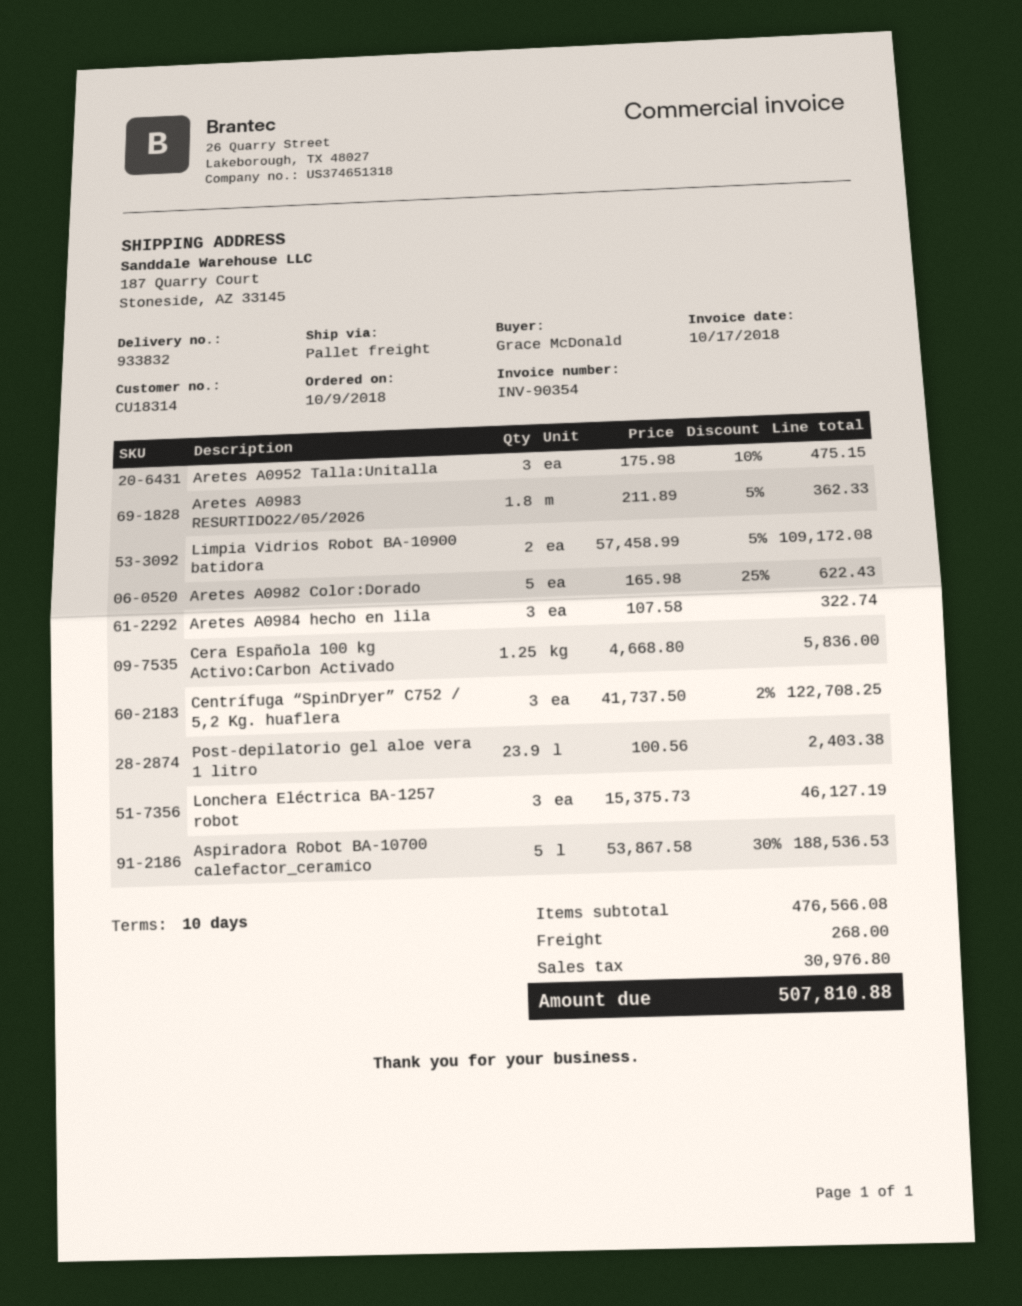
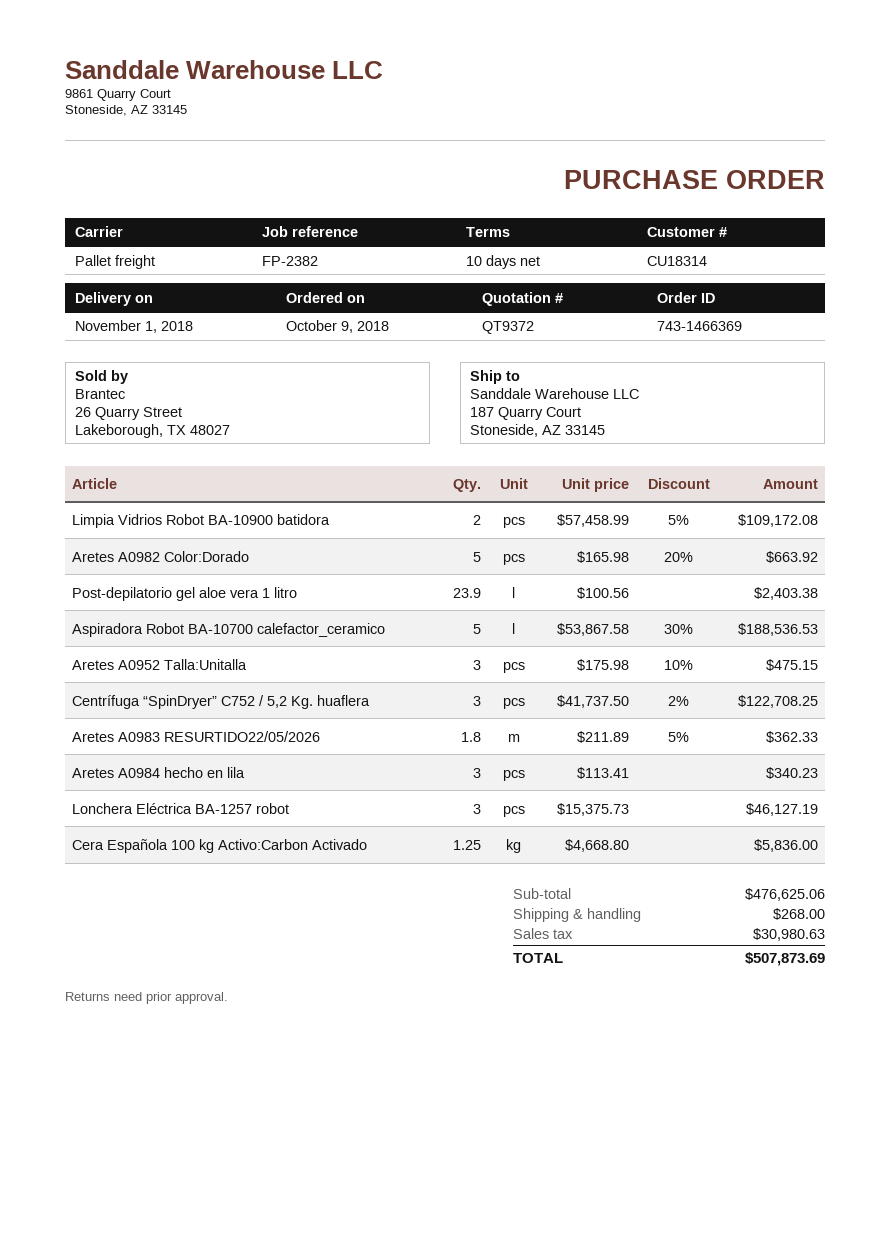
Aretes A0982 Color:Dorado: 5 x 165.98 - 25% = 622.43 -> 5 x 165.98 - 20% = 663.92
Aretes A0984 hecho en lila: 3 x 107.58 = 322.74 -> 3 x 113.41 = 340.23
subtotal: 476566.08 -> 476625.06
tax: 30976.80 -> 30980.63
total: 507810.88 -> 507873.69

